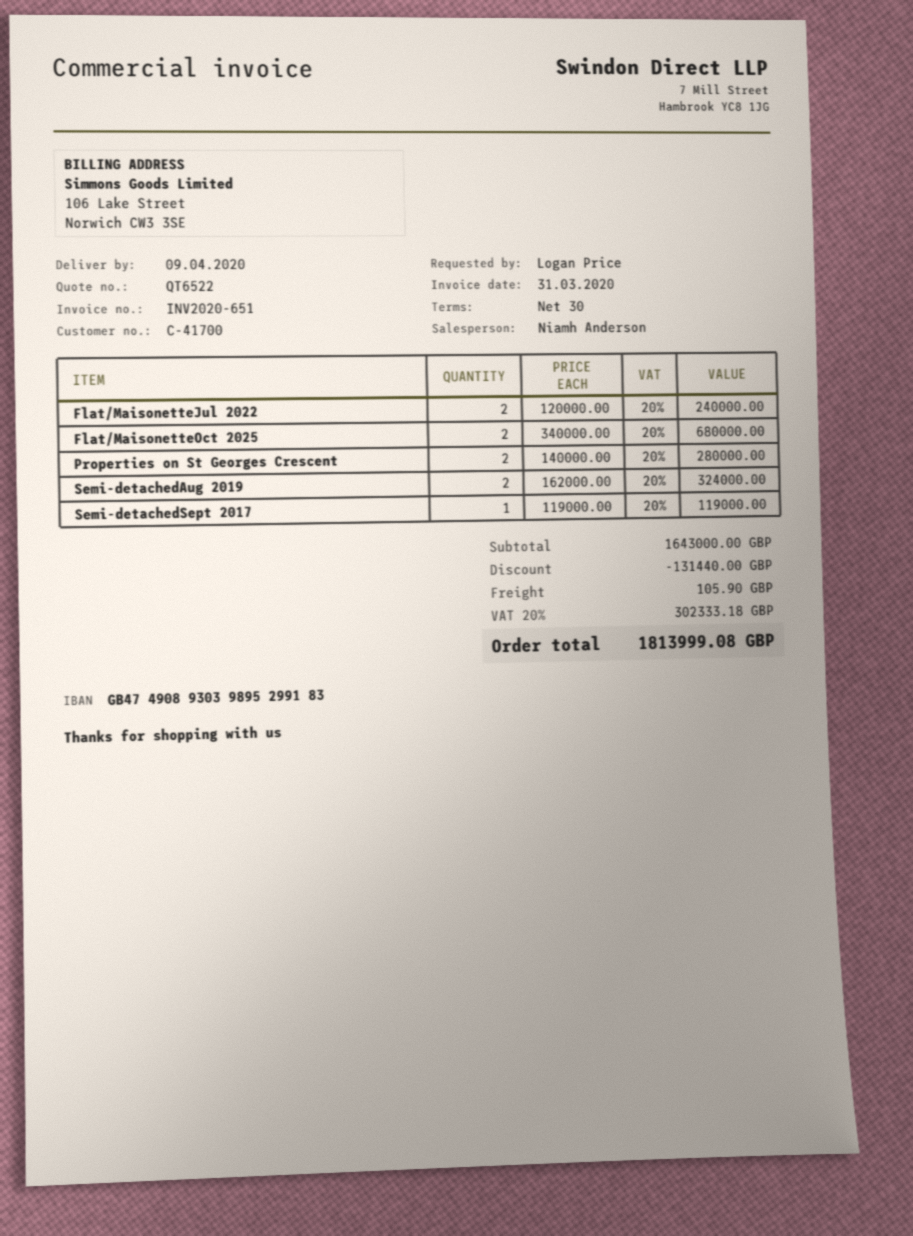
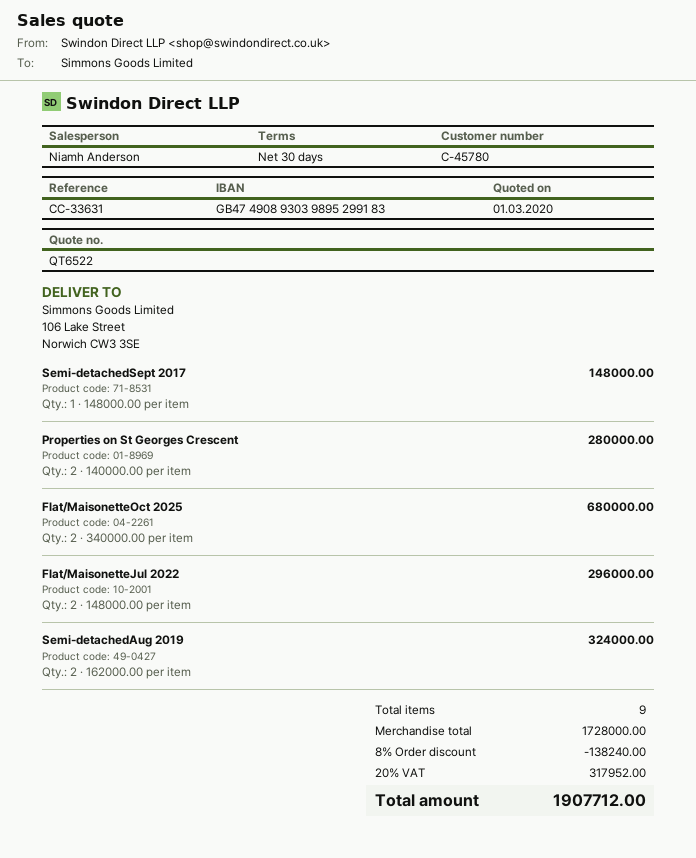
customer number: C-41700 -> C-45780
Flat/MaisonetteJul 2022: 2 x 120000.00 = 240000.00 -> 2 x 148000.00 = 296000.00
Semi-detachedSept 2017: 1 x 119000.00 = 119000.00 -> 1 x 148000.00 = 148000.00
subtotal: 1643000.00 -> 1728000.00
discount: 131440.00 -> 138240.00
shipping: 105.90 -> none
tax: 20% = 302333.18 -> 20% = 317952.00
total: 1813999.08 -> 1907712.00

